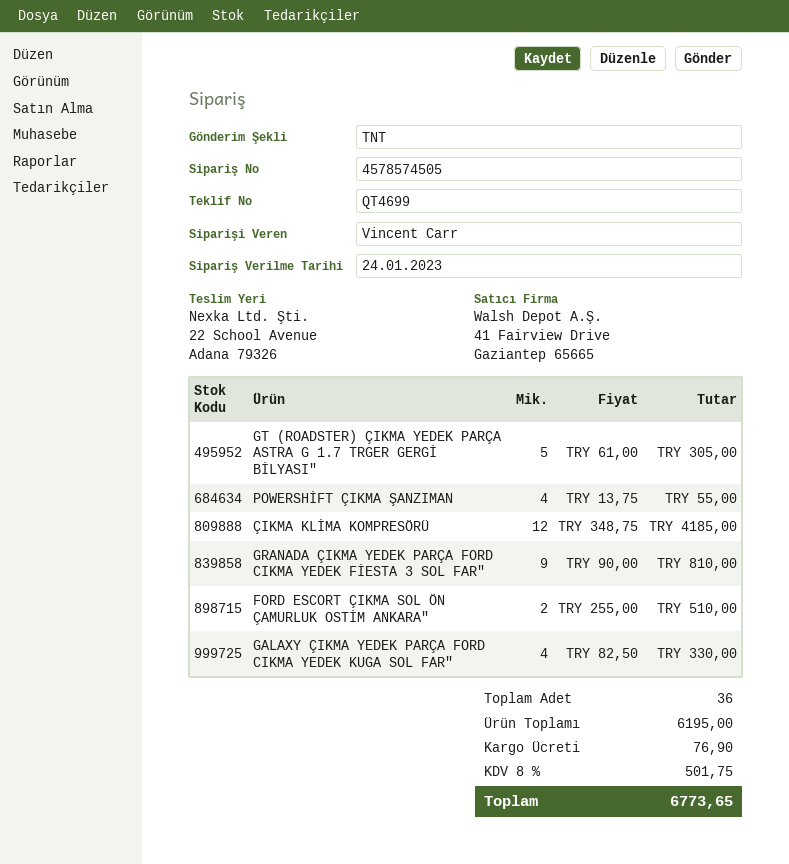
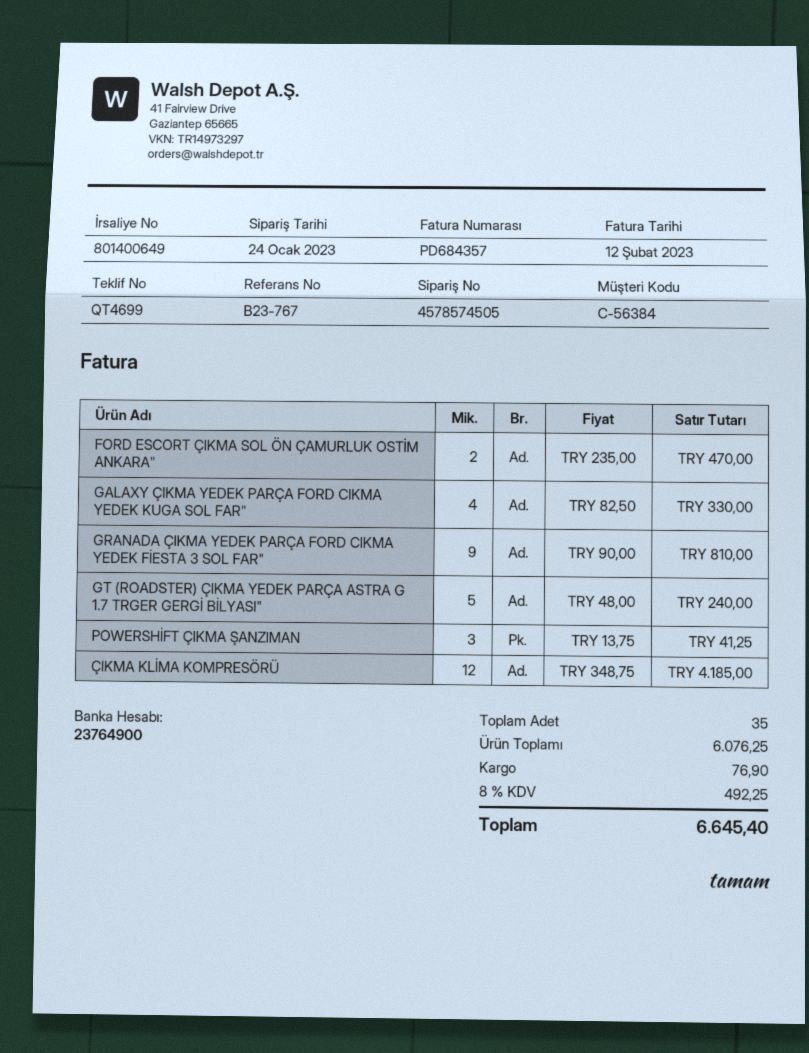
GT (ROADSTER) ÇIKMA YEDEK PARÇA ASTRA G 1.7 TRGER GERGİ BİLYASI": 5 x 61.00 = 305.00 -> 5 x 48.00 = 240.00
POWERSHİFT ÇIKMA ŞANZIMAN: 4 x 13.75 = 55.00 -> 3 x 13.75 = 41.25
FORD ESCORT ÇIKMA SOL ÖN ÇAMURLUK OSTİM ANKARA": 2 x 255.00 = 510.00 -> 2 x 235.00 = 470.00
total quantity: 36 -> 35
subtotal: 6195.00 -> 6076.25
tax: 8% = 501.75 -> 8% = 492.25
total: 6773.65 -> 6645.40

